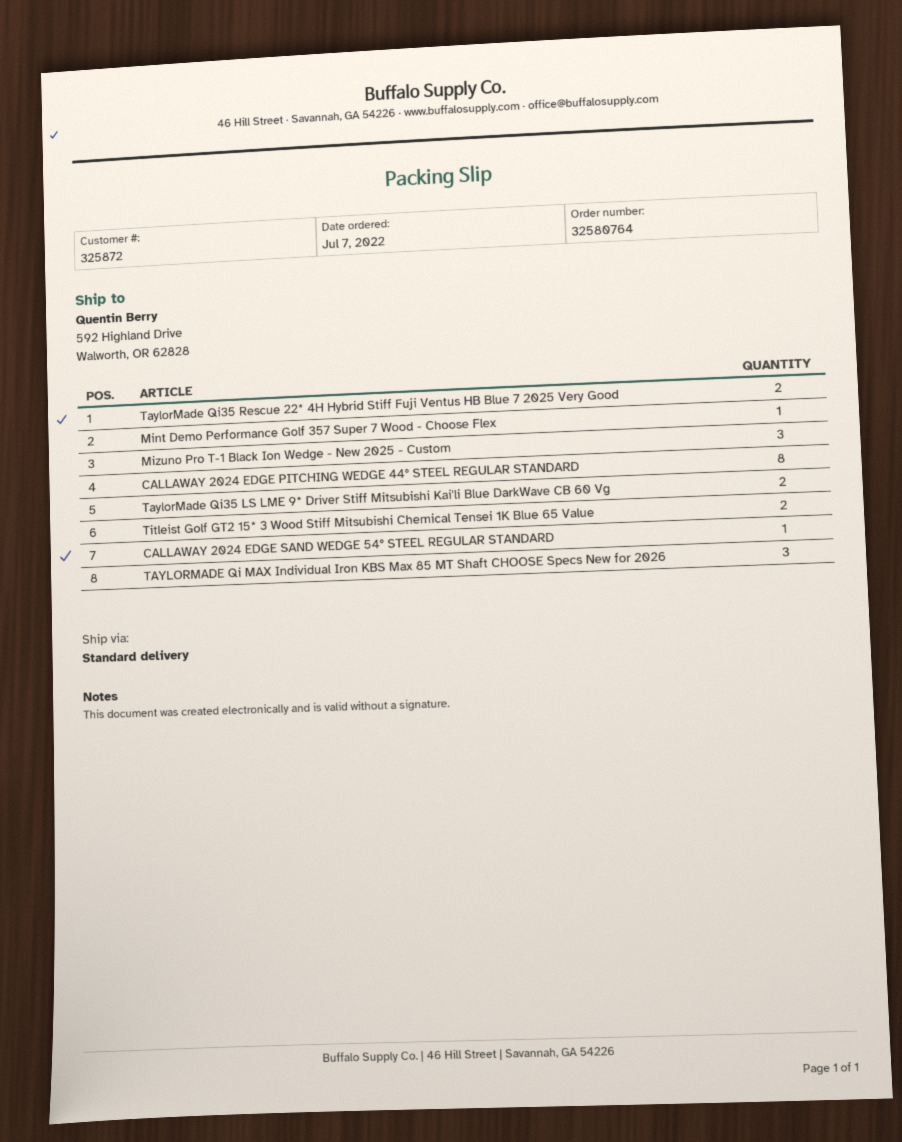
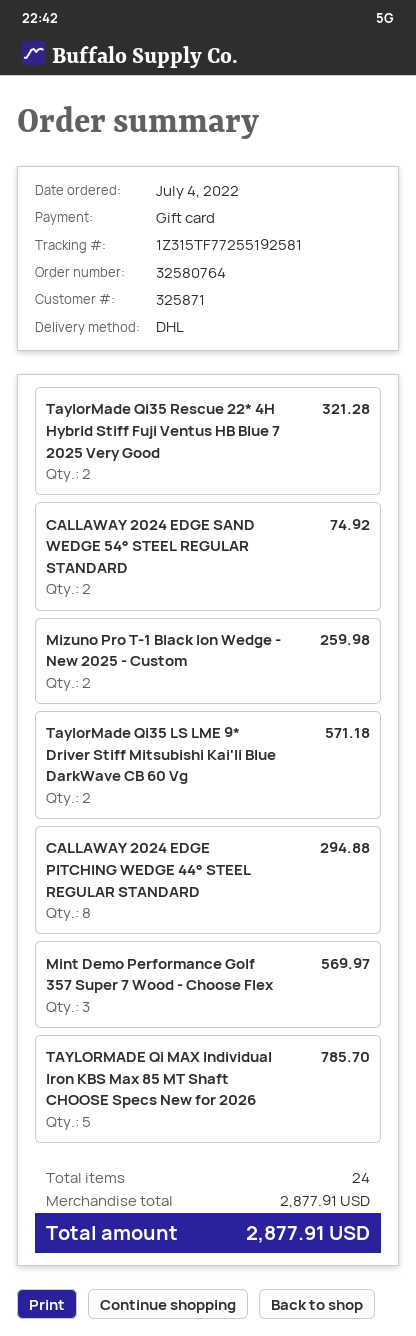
order date: 2022-07-07 -> 2022-07-04
customer number: 325872 -> 325871
shipping method: standard -> DHL
Mint Demo Performance Golf 357 Super 7 Wood - Choose Flex: 1 -> 3
Mizuno Pro T-1 Black Ion Wedge - New 2025 - Custom: 3 -> 2
Titleist Golf GT2 15* 3 Wood Stiff Mitsubishi Chemical Tensei 1K Blue 65 Value: 2 -> none
CALLAWAY 2024 EDGE SAND WEDGE 54° STEEL REGULAR STANDARD: 1 -> 2
TAYLORMADE Qi MAX Individual Iron KBS Max 85 MT Shaft CHOOSE Specs New for 2026: 3 -> 5

